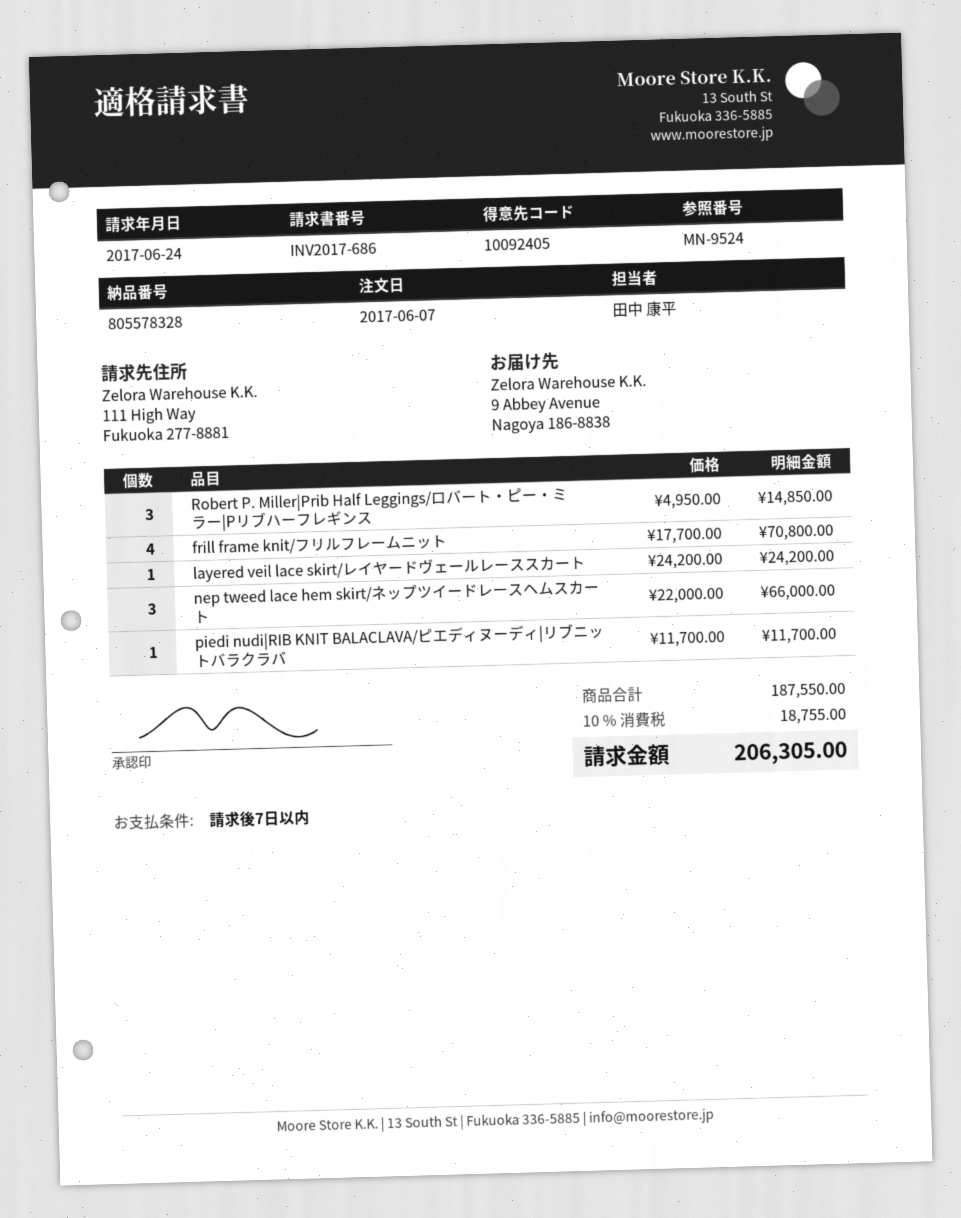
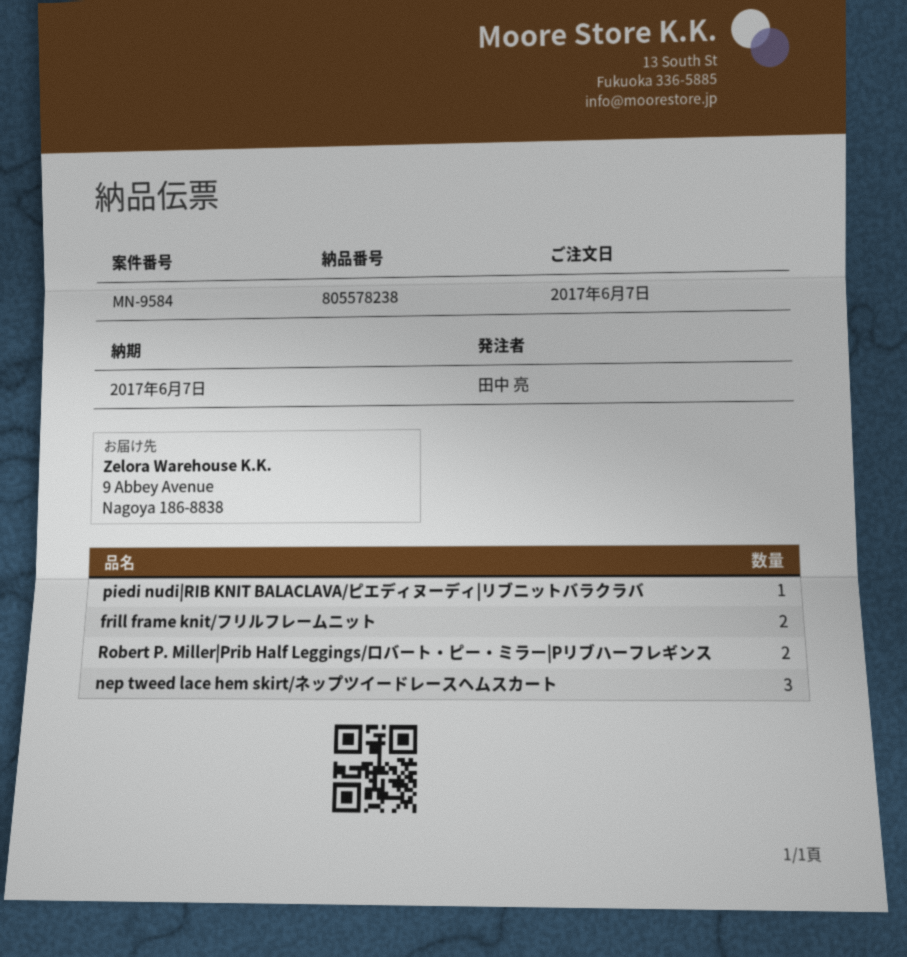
delivery note number: 805578328 -> 805578238
reference: MN-9524 -> MN-9584
Robert P. Miller|Prib Half Leggings/ロバート・ピー・ミラー|Pリブハーフレギンス: 3 -> 2
frill frame knit/フリルフレームニット: 4 -> 2
layered veil lace skirt/レイヤードヴェールレーススカート: 1 -> none

